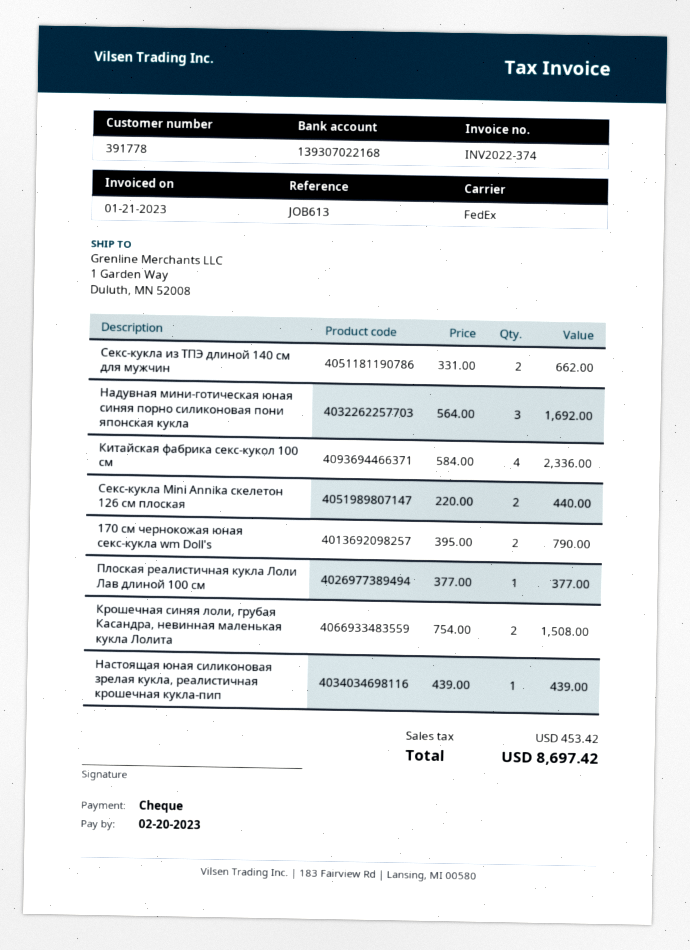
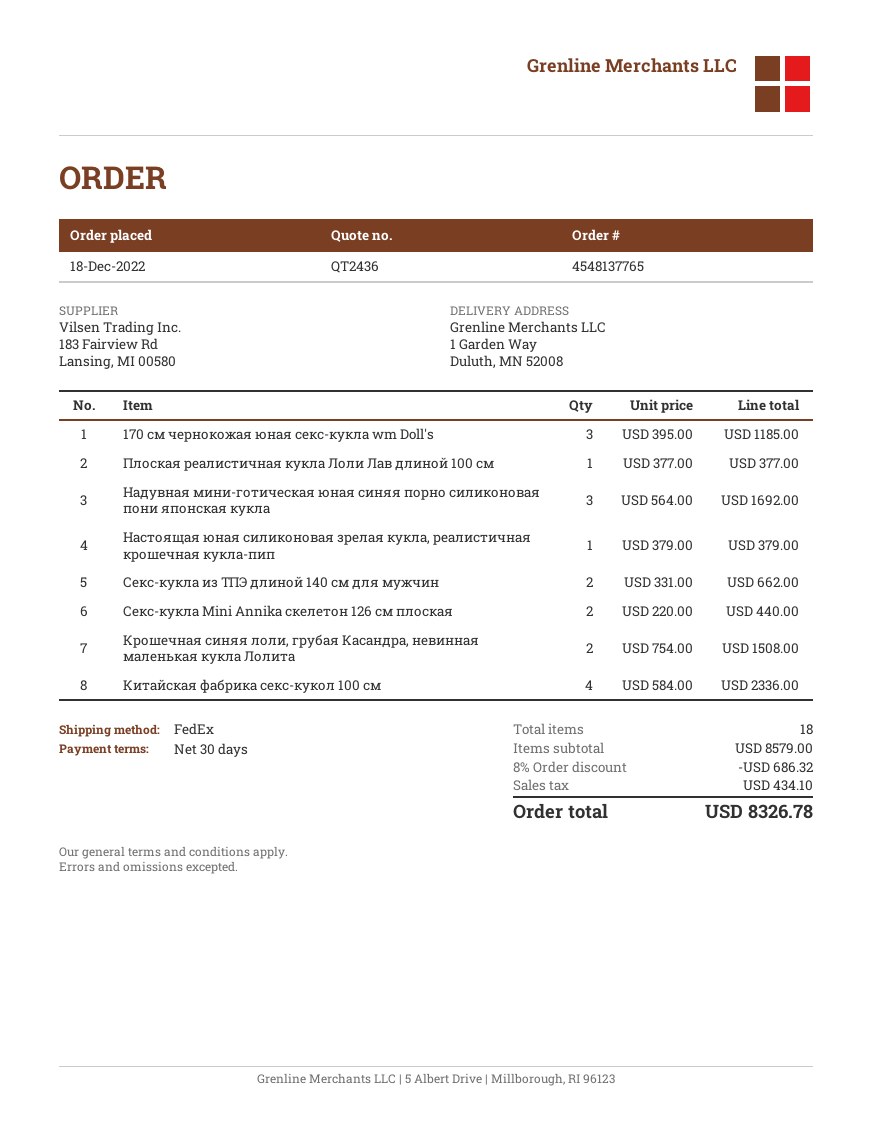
170 см чернокожая юная секс-кукла wm Doll's: 2 x 395.00 = 790.00 -> 3 x 395.00 = 1185.00
Настоящая юная силиконовая зрелая кукла, реалистичная крошечная кукла-пип: 1 x 439.00 = 439.00 -> 1 x 379.00 = 379.00
discount: none -> 8% = 686.32
tax: 453.42 -> 434.10
total: 8697.42 -> 8326.78

